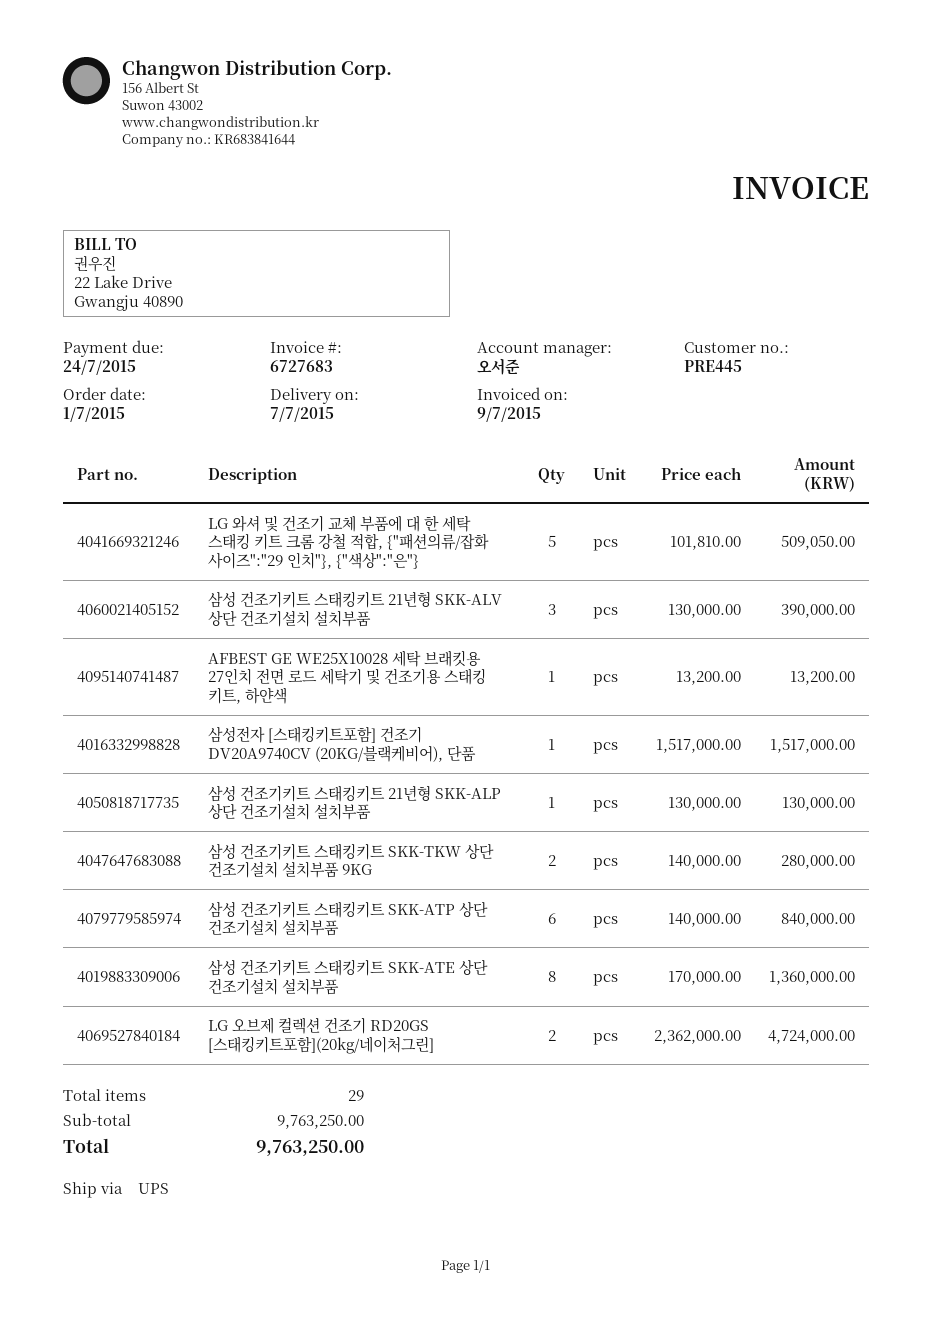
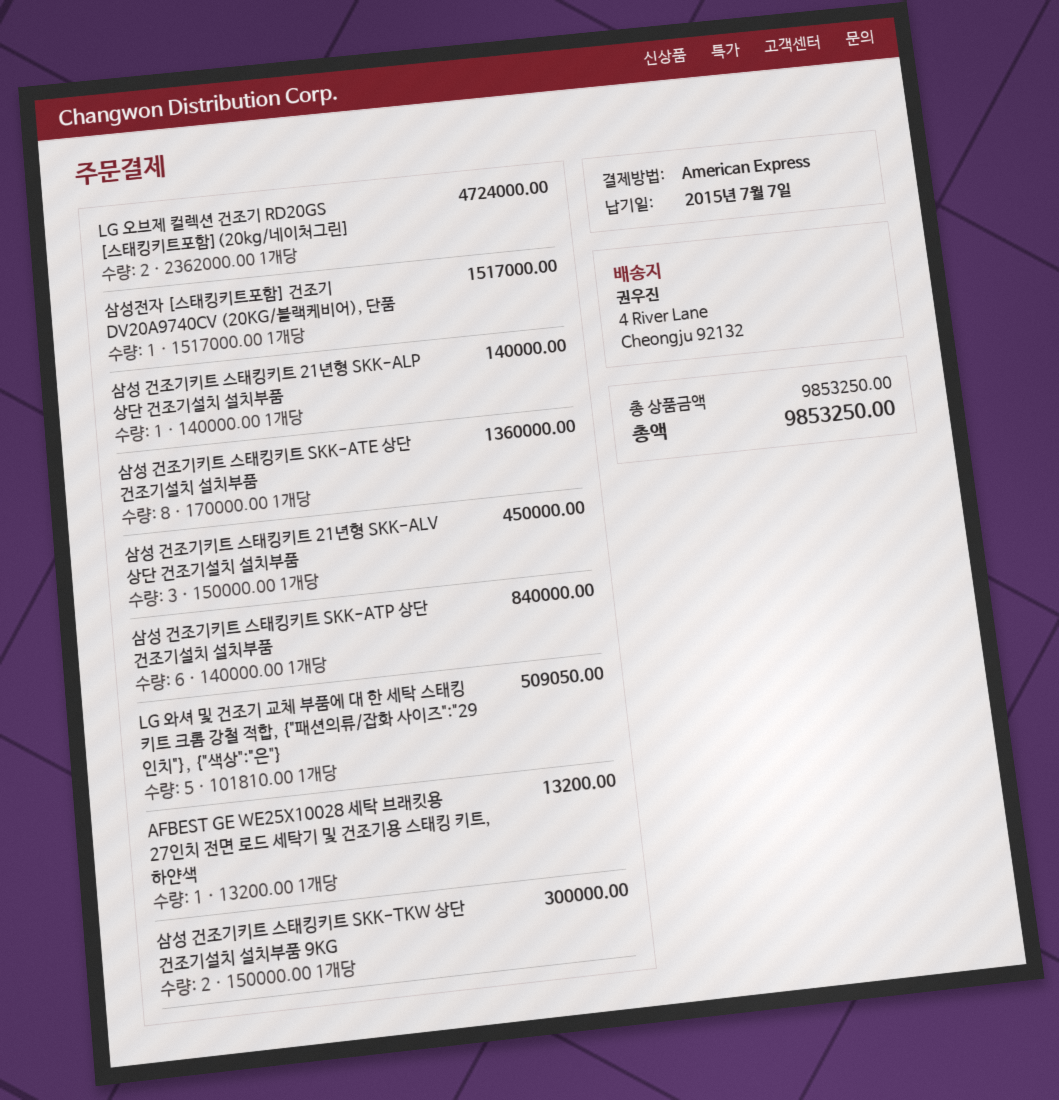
삼성 건조기키트 스태킹키트 21년형 SKK-ALV 상단 건조기설치 설치부품: 3 x 130000.00 = 390000.00 -> 3 x 150000.00 = 450000.00
삼성 건조기키트 스태킹키트 21년형 SKK-ALP 상단 건조기설치 설치부품: 1 x 130000.00 = 130000.00 -> 1 x 140000.00 = 140000.00
삼성 건조기키트 스태킹키트 SKK-TKW 상단 건조기설치 설치부품 9KG: 2 x 140000.00 = 280000.00 -> 2 x 150000.00 = 300000.00
subtotal: 9763250.00 -> 9853250.00
total: 9763250.00 -> 9853250.00

